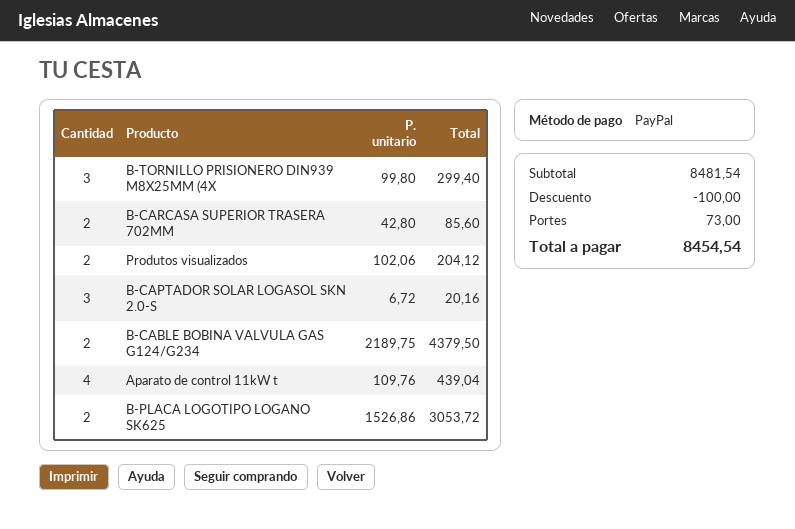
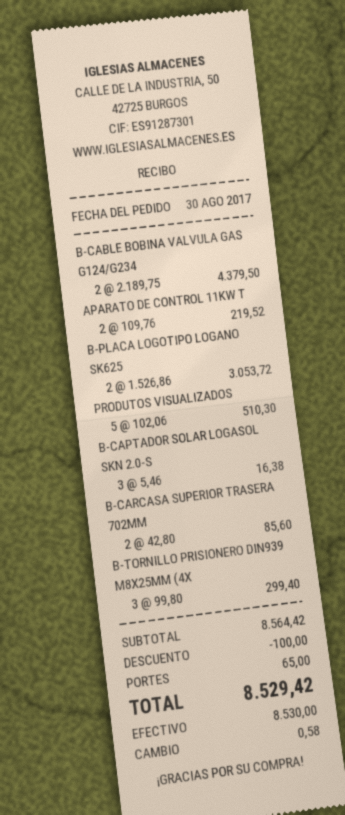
payment method: PayPal -> cash
Produtos visualizados: 2 x 102.06 = 204.12 -> 5 x 102.06 = 510.30
B-CAPTADOR SOLAR LOGASOL SKN 2.0-S: 3 x 6.72 = 20.16 -> 3 x 5.46 = 16.38
Aparato de control 11kW t: 4 x 109.76 = 439.04 -> 2 x 109.76 = 219.52
subtotal: 8481.54 -> 8564.42
shipping: 73.00 -> 65.00
total: 8454.54 -> 8529.42

